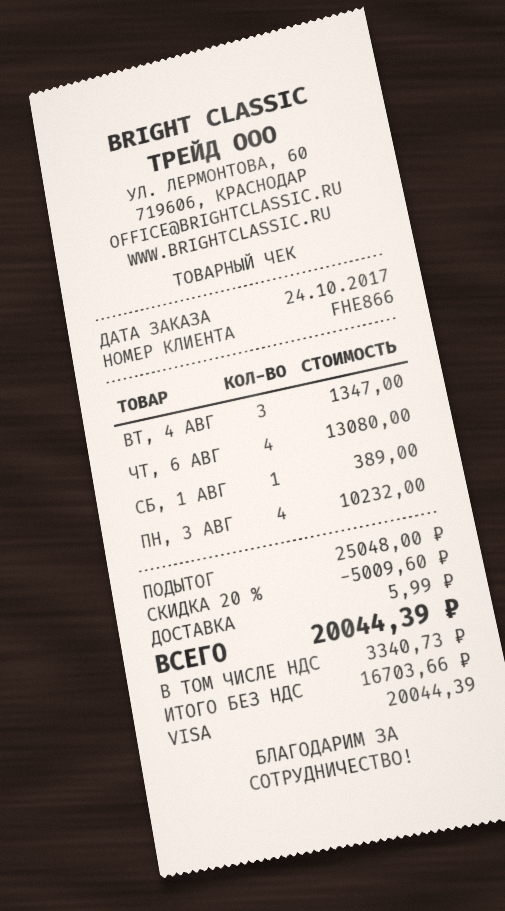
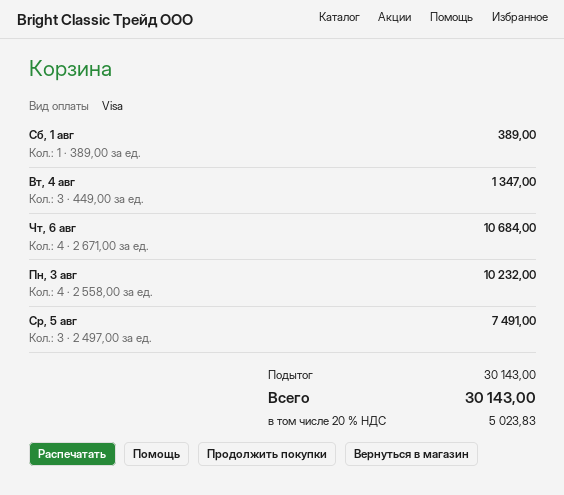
ЧТ, 6 АВГ: 4 for 13080.00 -> 4 for 10684.00
Ср, 5 авг: none -> 3 for 7491.00
subtotal: 25048.00 -> 30143.00
discount: 20% = 5009.60 -> none
shipping: 5.99 -> none
tax: 3340.73 -> 5023.83
total: 20044.39 -> 30143.00

